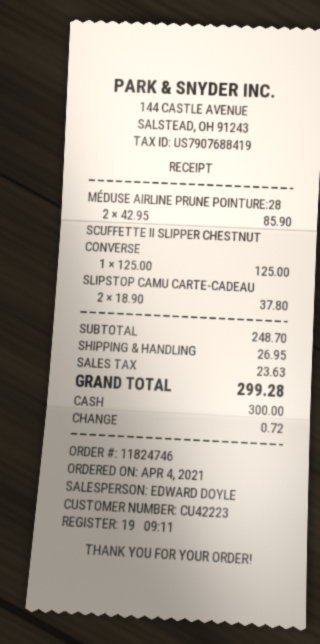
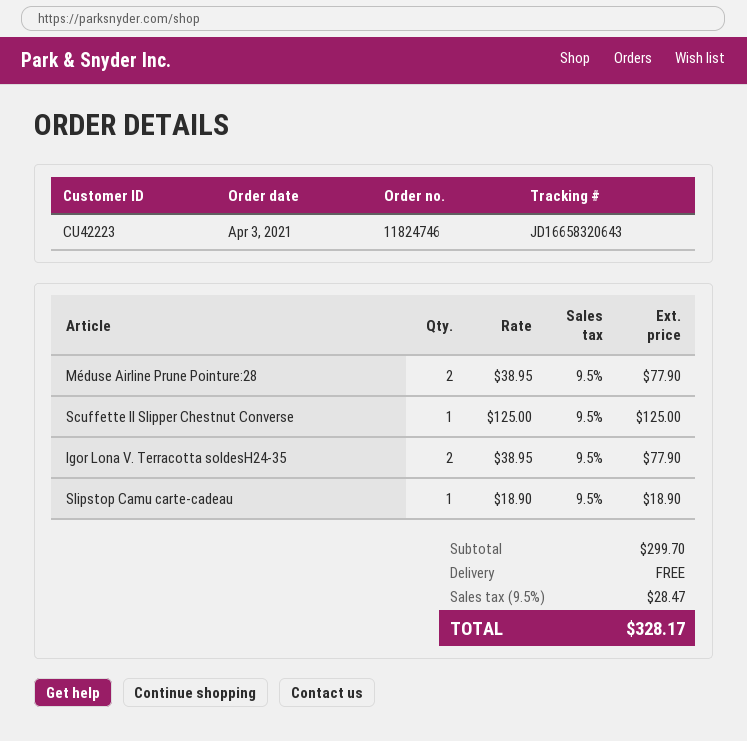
order date: 2021-04-04 -> 2021-04-03
MÉDUSE AIRLINE PRUNE POINTURE:28: 2 x 42.95 = 85.90 -> 2 x 38.95 = 77.90
SLIPSTOP CAMU CARTE-CADEAU: 2 x 18.90 = 37.80 -> 1 x 18.90 = 18.90
Igor Lona V. Terracotta soldesH24-35: none -> 2 x 38.95 = 77.90
subtotal: 248.70 -> 299.70
shipping: 26.95 -> 0.00
tax: 23.63 -> 28.47
total: 299.28 -> 328.17

